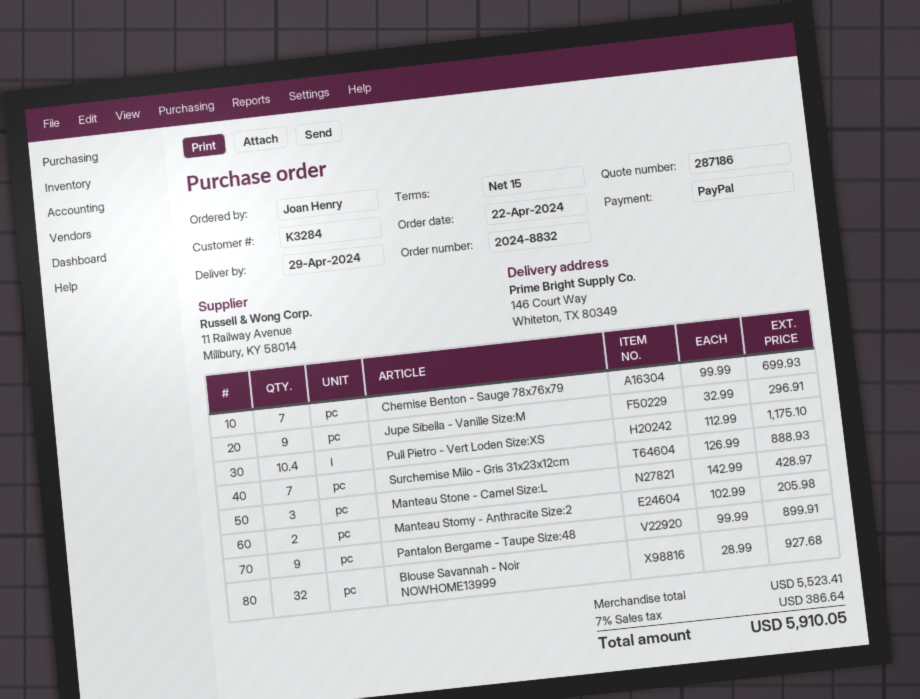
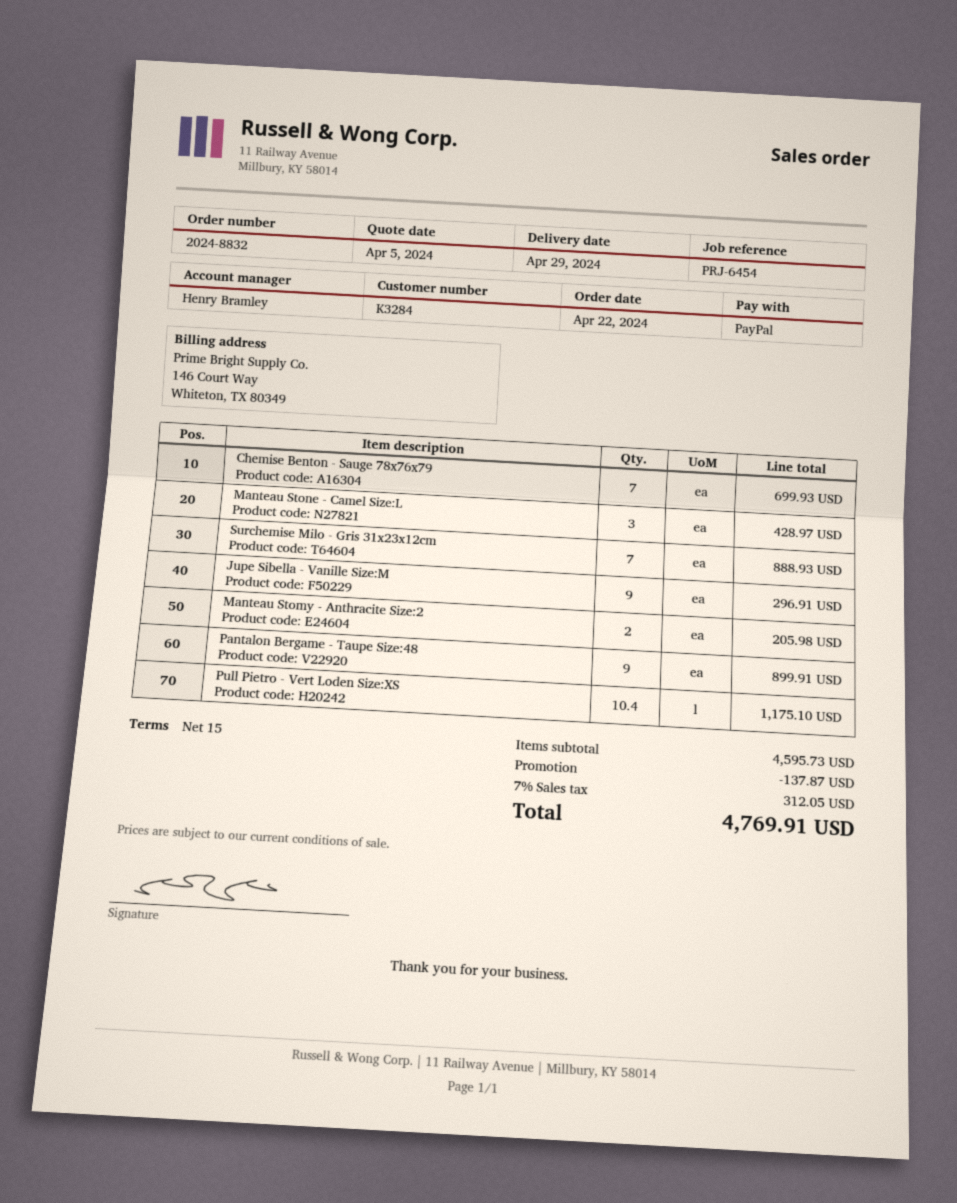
Blouse Savannah - Noir NOWHOME13999: 32 for 927.68 -> none
subtotal: 5523.41 -> 4595.73
discount: none -> 137.87
tax: 7% = 386.64 -> 7% = 312.05
total: 5910.05 -> 4769.91

